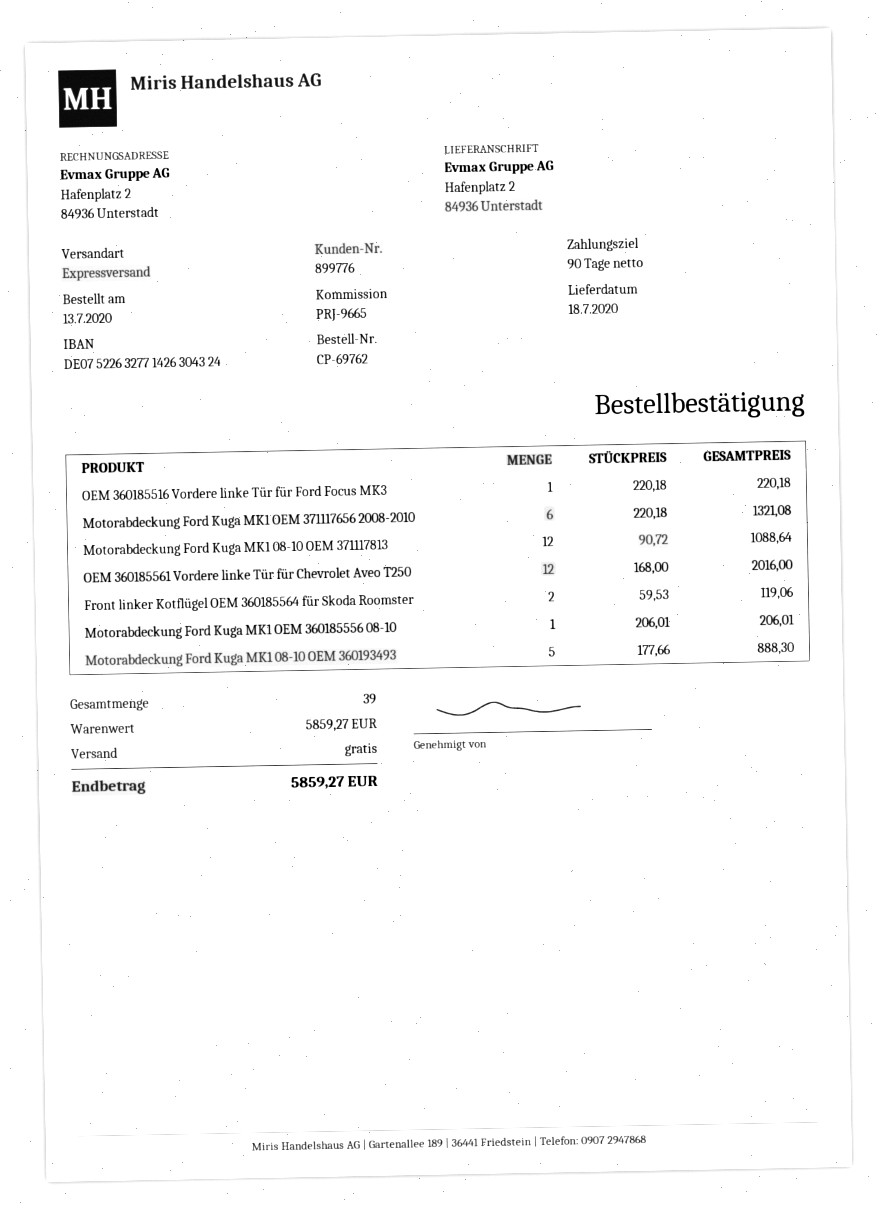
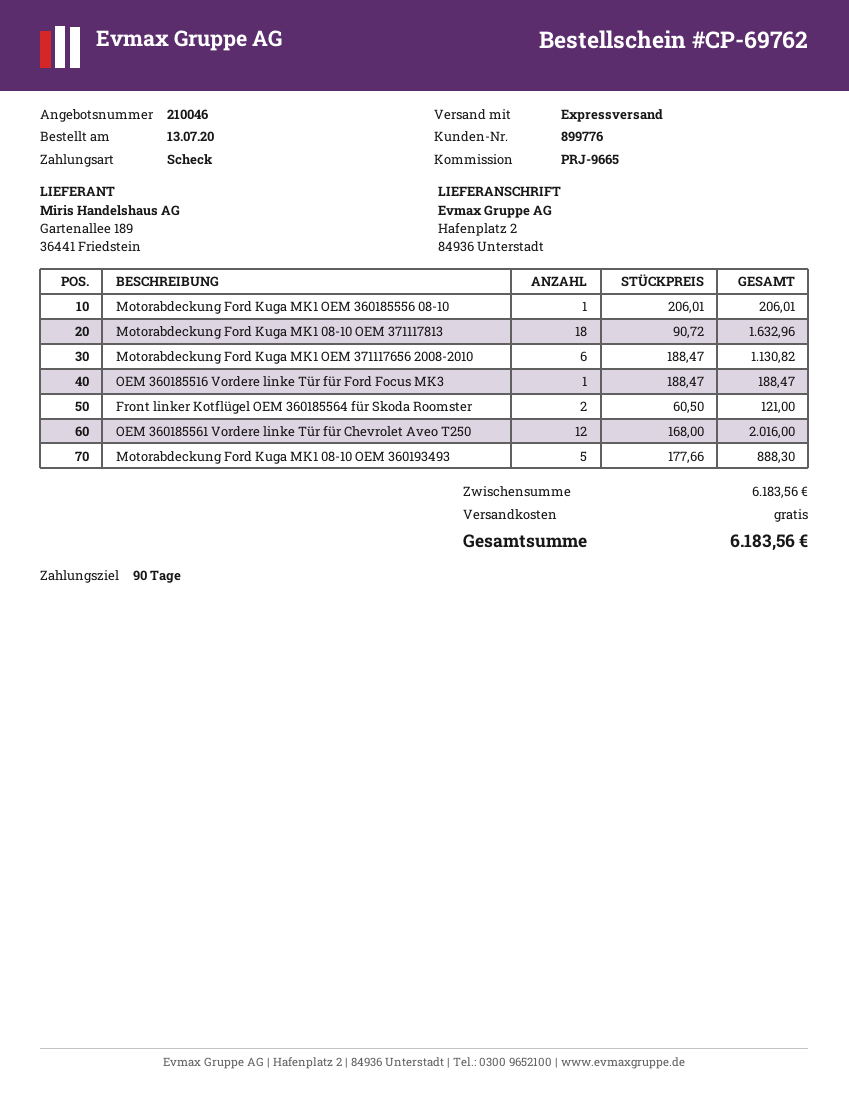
OEM 360185516 Vordere linke Tür für Ford Focus MK3: 1 x 220.18 = 220.18 -> 1 x 188.47 = 188.47
Motorabdeckung Ford Kuga MK1 OEM 371117656 2008-2010: 6 x 220.18 = 1321.08 -> 6 x 188.47 = 1130.82
Motorabdeckung Ford Kuga MK1 08-10 OEM 371117813: 12 x 90.72 = 1088.64 -> 18 x 90.72 = 1632.96
Front linker Kotflügel OEM 360185564 für Skoda Roomster: 2 x 59.53 = 119.06 -> 2 x 60.50 = 121.00
subtotal: 5859.27 -> 6183.56
total: 5859.27 -> 6183.56

